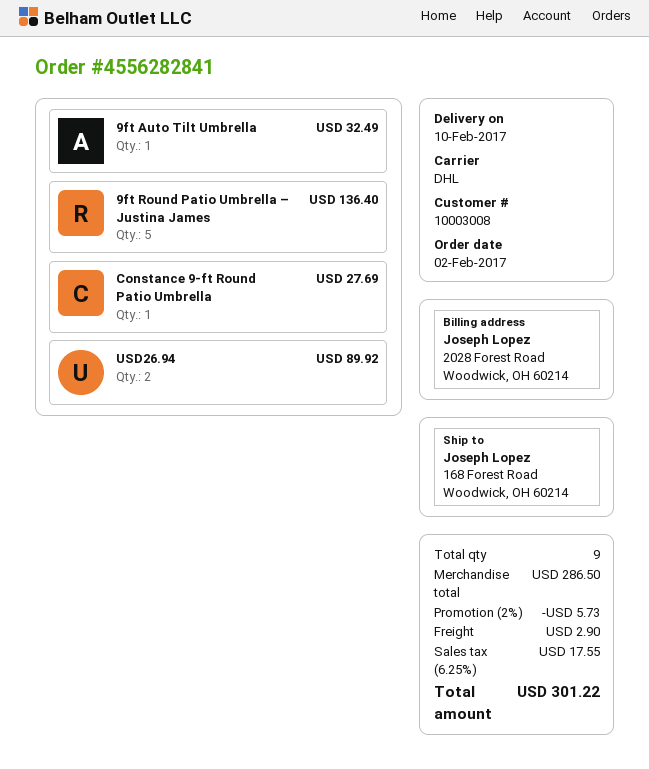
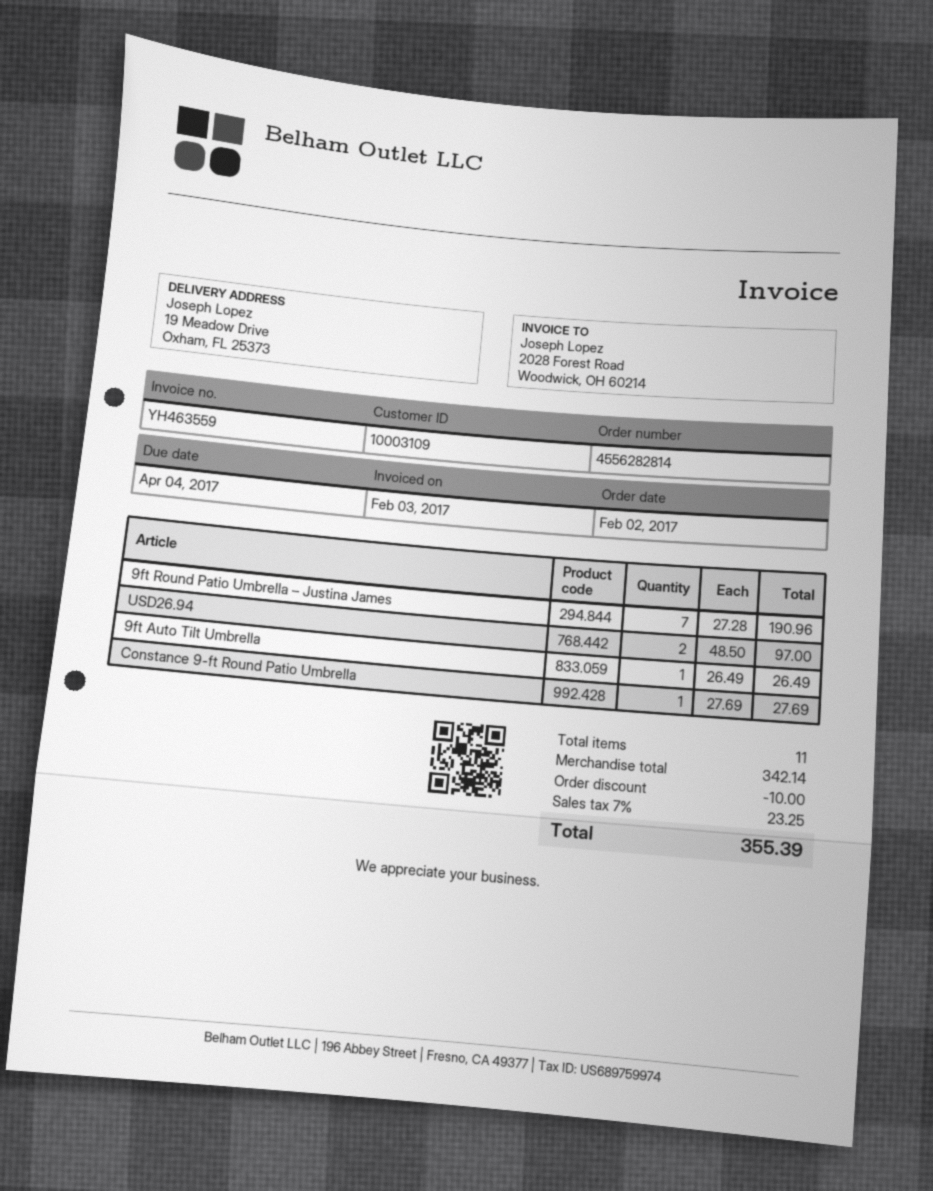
order number: 4556282841 -> 4556282814
customer number: 10003008 -> 10003109
ship to: 168 Forest Road, Woodwick, OH 60214 -> 19 Meadow Drive, Oxham, FL 25373
9ft Auto Tilt Umbrella: 1 for 32.49 -> 1 for 26.49
9ft Round Patio Umbrella – Justina James: 5 for 136.40 -> 7 for 190.96
USD26.94: 2 for 89.92 -> 2 for 97.00
total quantity: 9 -> 11
subtotal: 286.50 -> 342.14
discount: 5.73 -> 10.00
shipping: 2.90 -> none
tax: 6.25% = 17.55 -> 7% = 23.25
total: 301.22 -> 355.39

